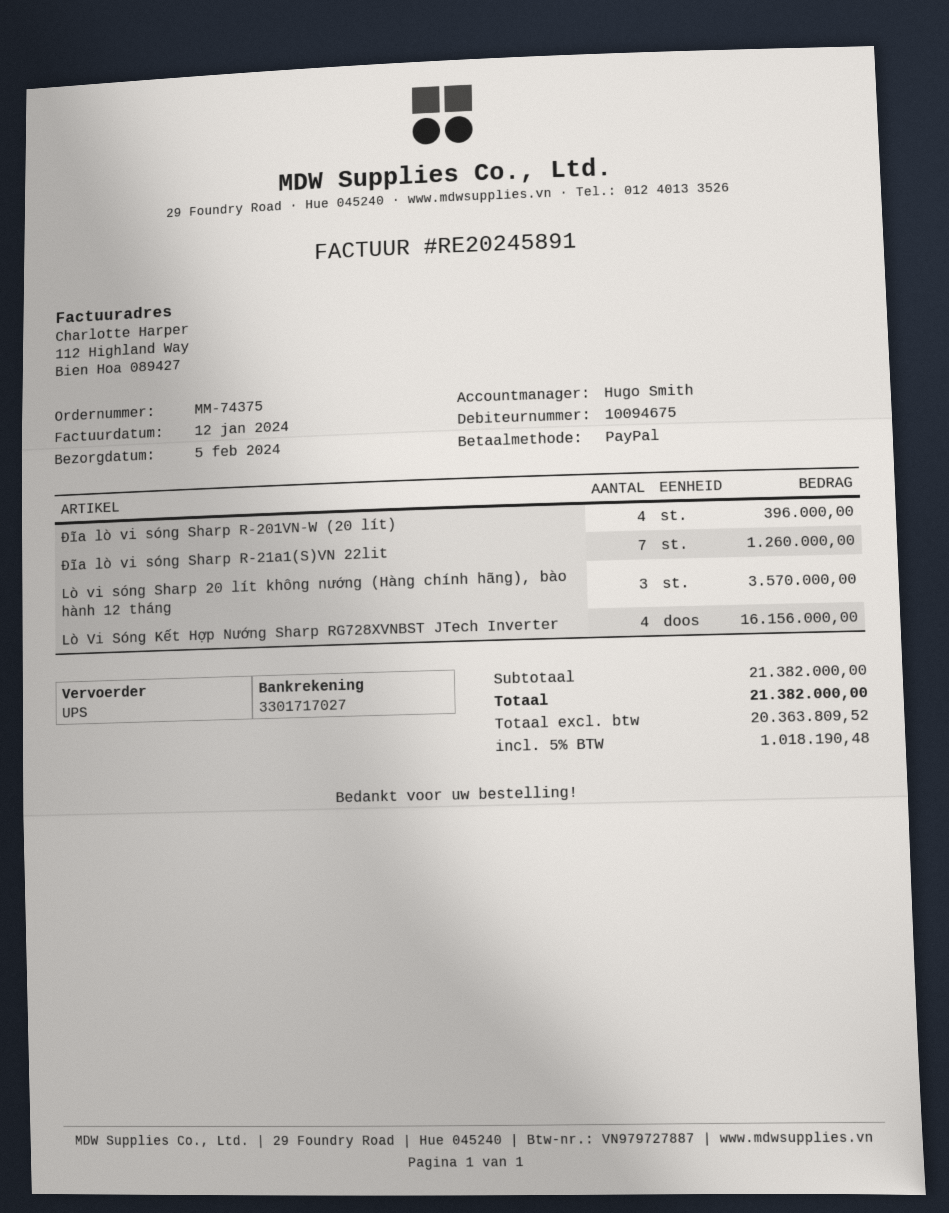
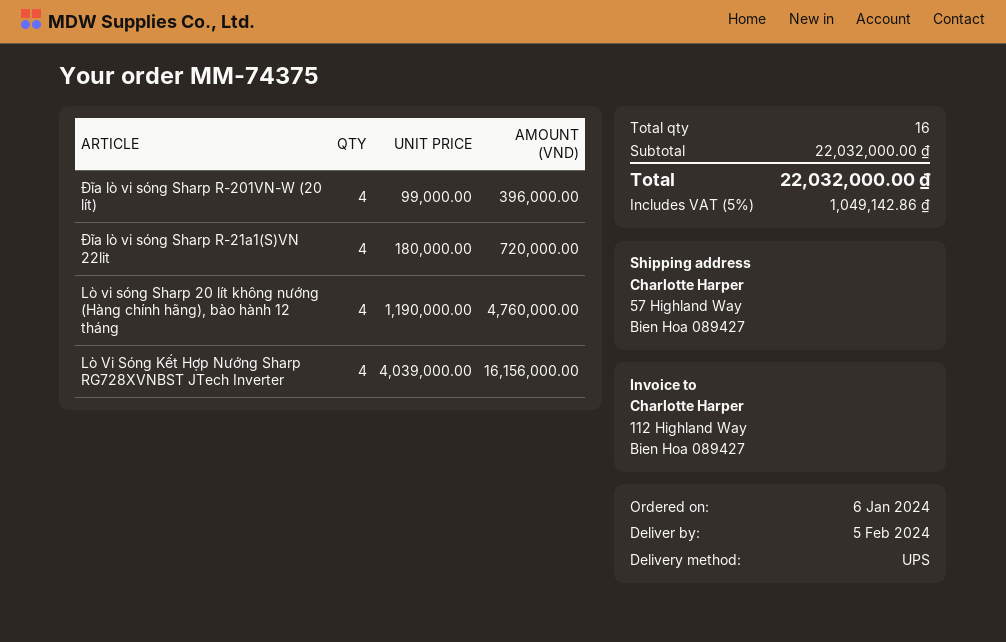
Đĩa lò vi sóng Sharp R-21a1(S)VN 22lit: 7 for 1260000.00 -> 4 for 720000.00
Lò vi sóng Sharp 20 lít không nướng (Hàng chính hãng), bào hành 12 tháng: 3 for 3570000.00 -> 4 for 4760000.00
subtotal: 21382000.00 -> 22032000.00
tax: 5% = 1018190.48 -> 5% = 1049142.86
total: 21382000.00 -> 22032000.00

